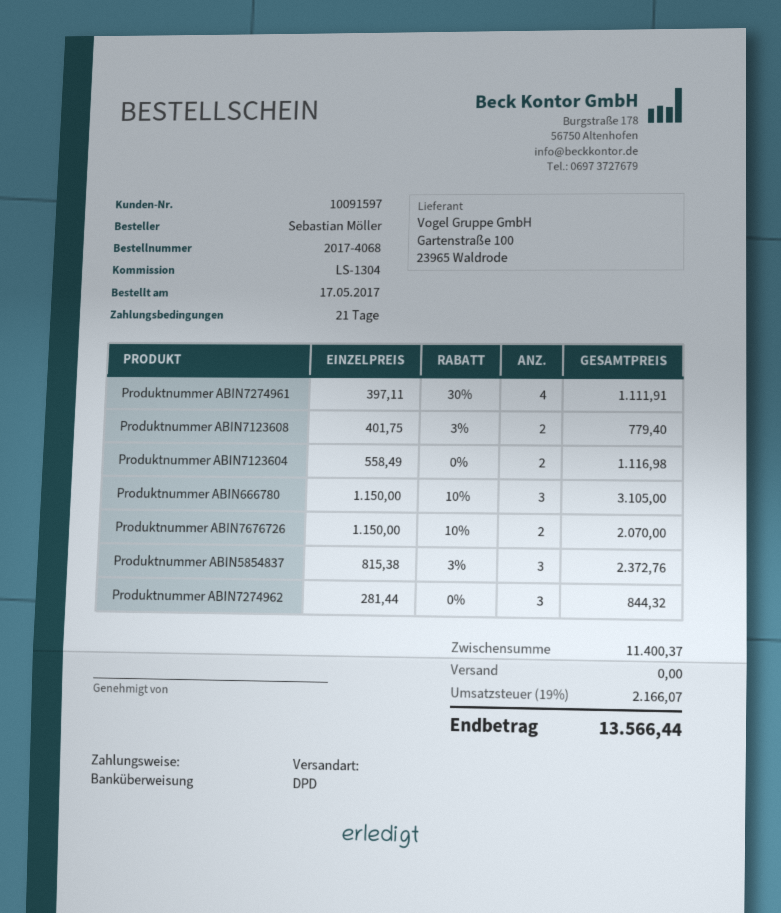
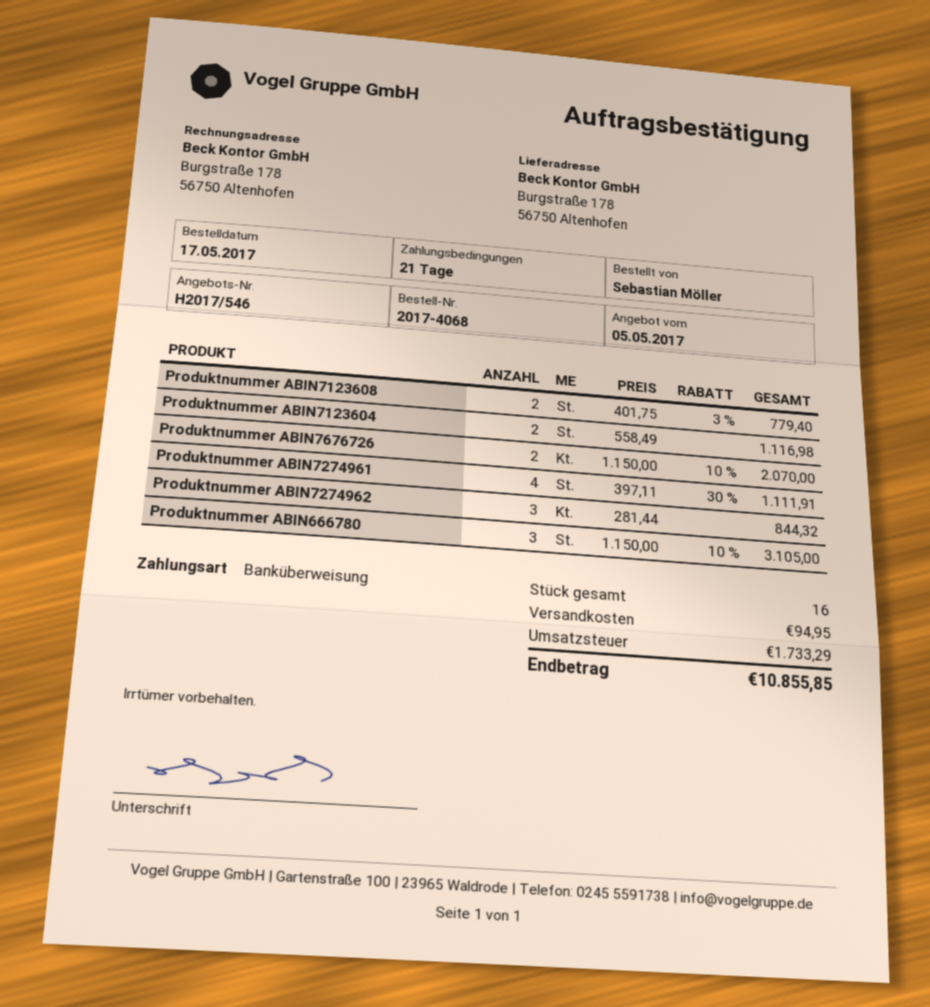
Produktnummer ABIN5854837: 3 x 815.38 - 3% = 2372.76 -> none
shipping: 0.00 -> 94.95
tax: 2166.07 -> 1733.29
total: 13566.44 -> 10855.85

